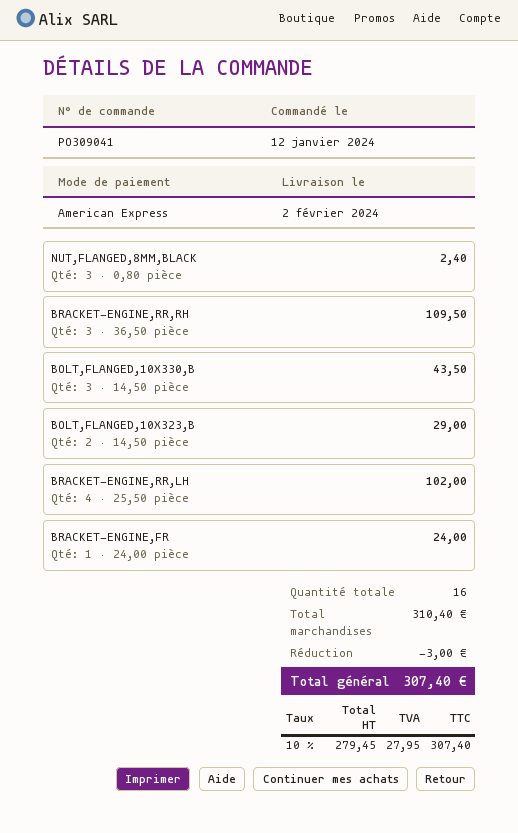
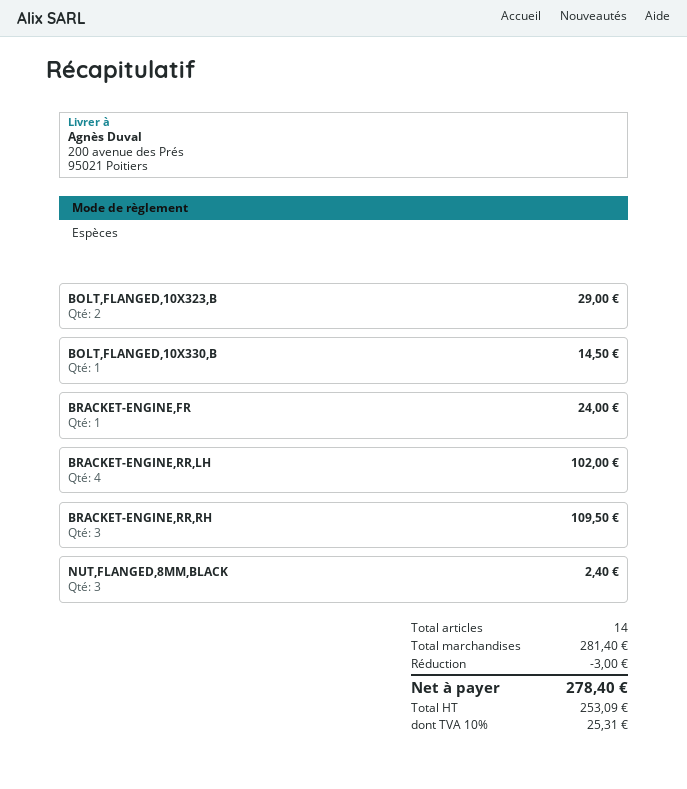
payment method: American Express -> cash
BOLT,FLANGED,10X330,B: 3 for 43.50 -> 1 for 14.50
total quantity: 16 -> 14
subtotal: 310.40 -> 281.40
net: 279.45 -> 253.09
tax: 10% = 27.95 -> 10% = 25.31
total: 307.40 -> 278.40

